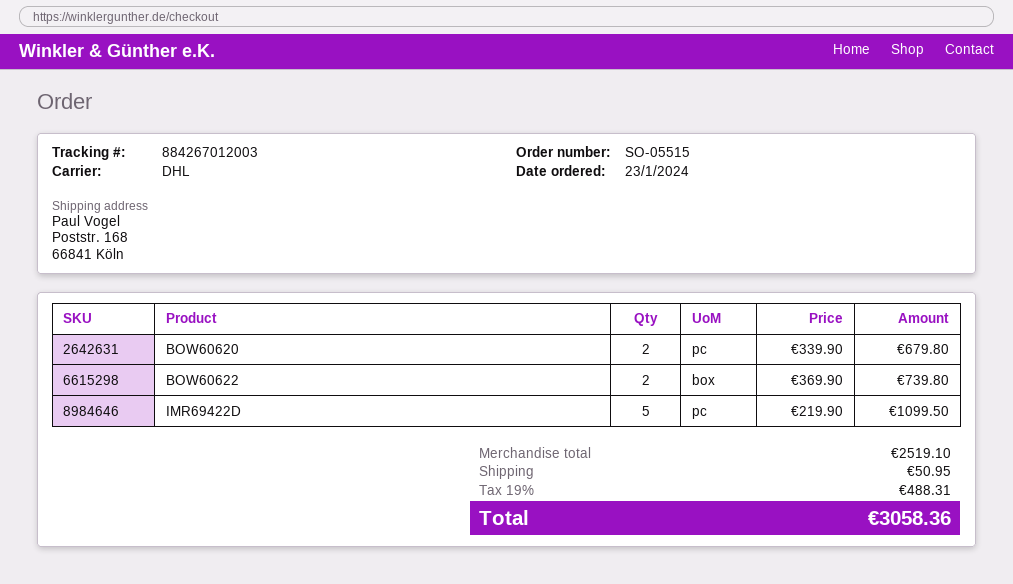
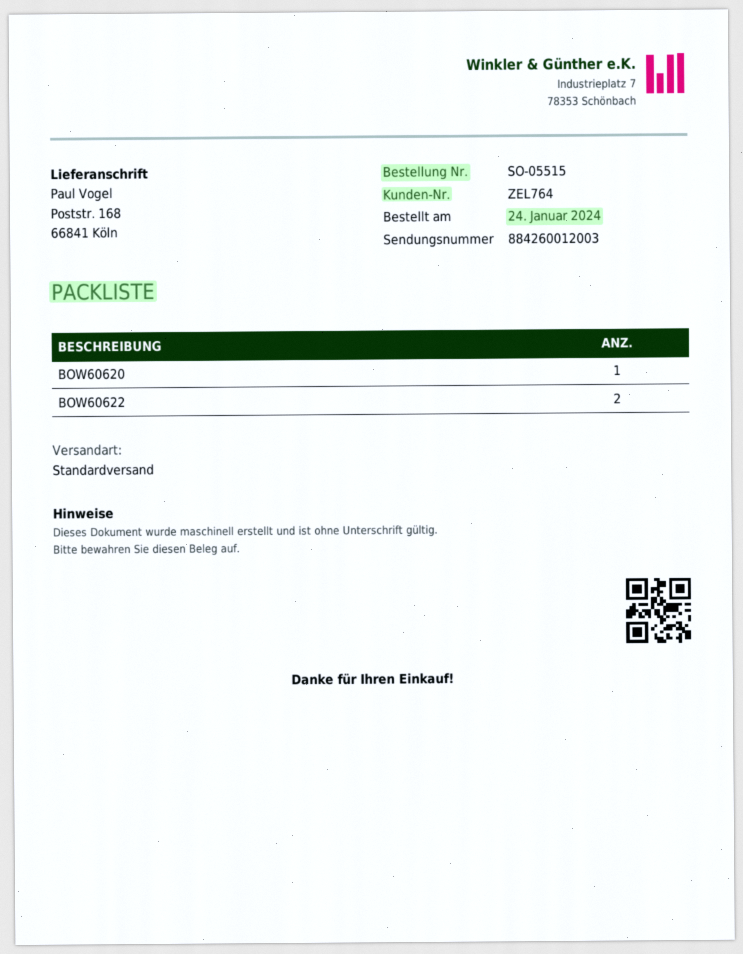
order date: 2024-01-23 -> 2024-01-24
shipping method: DHL -> standard
tracking number: 884267012003 -> 884260012003
BOW60620: 2 -> 1
IMR69422D: 5 -> none

